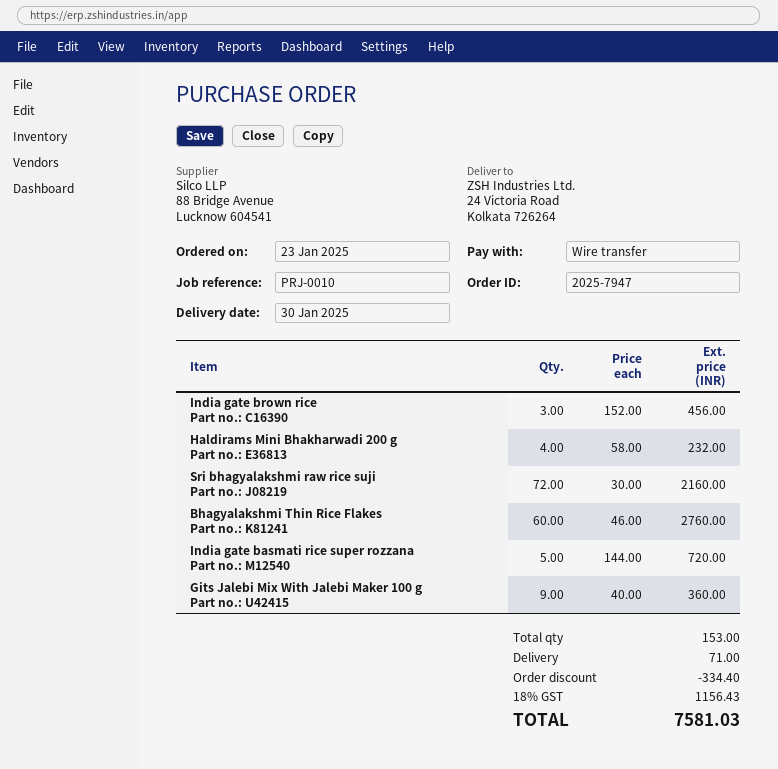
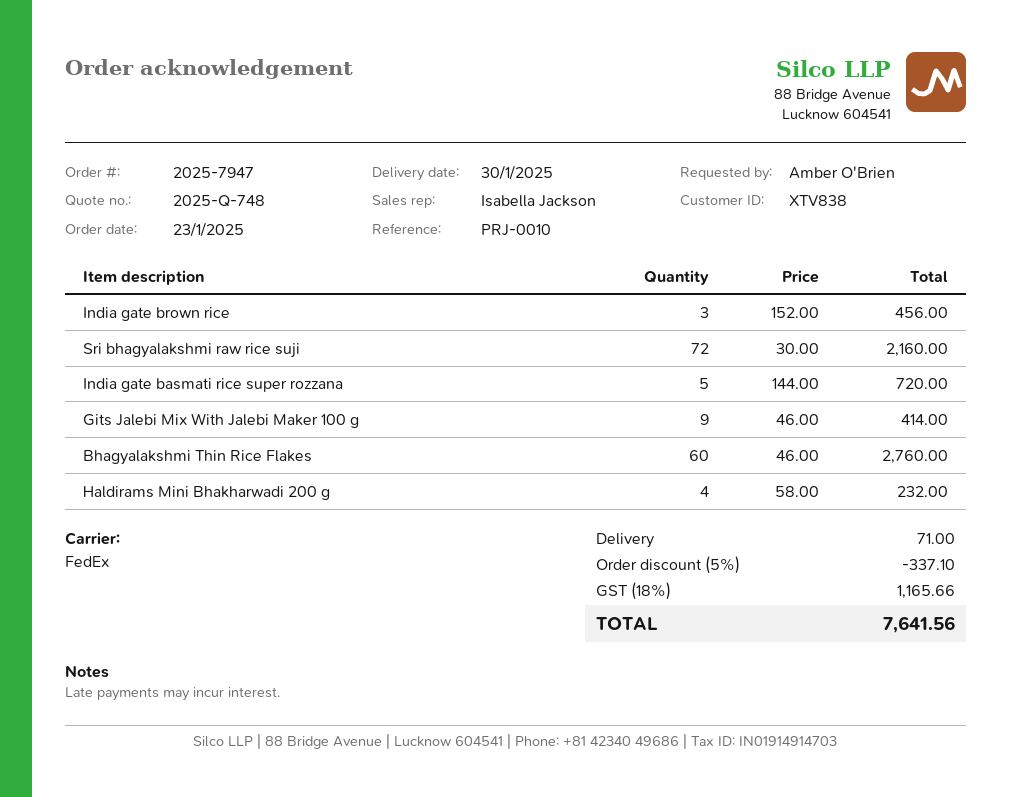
Gits Jalebi Mix With Jalebi Maker 100 g: 9 x 40.00 = 360.00 -> 9 x 46.00 = 414.00
discount: 334.40 -> 337.10
tax: 18% = 1156.43 -> 18% = 1165.66
total: 7581.03 -> 7641.56

